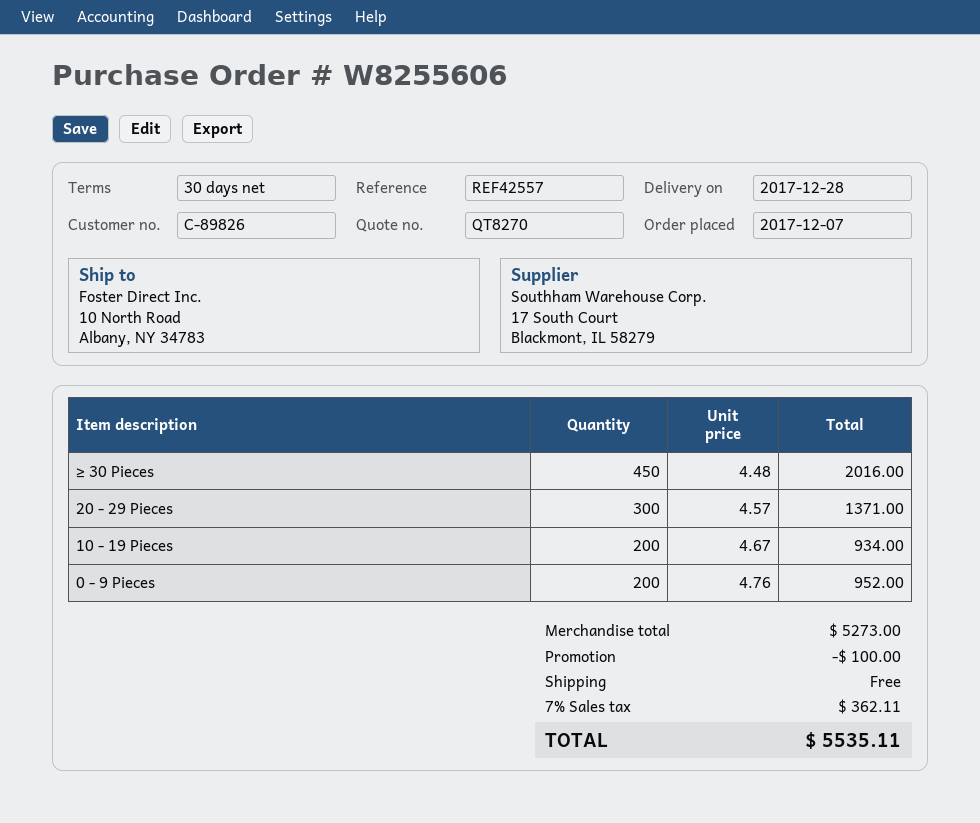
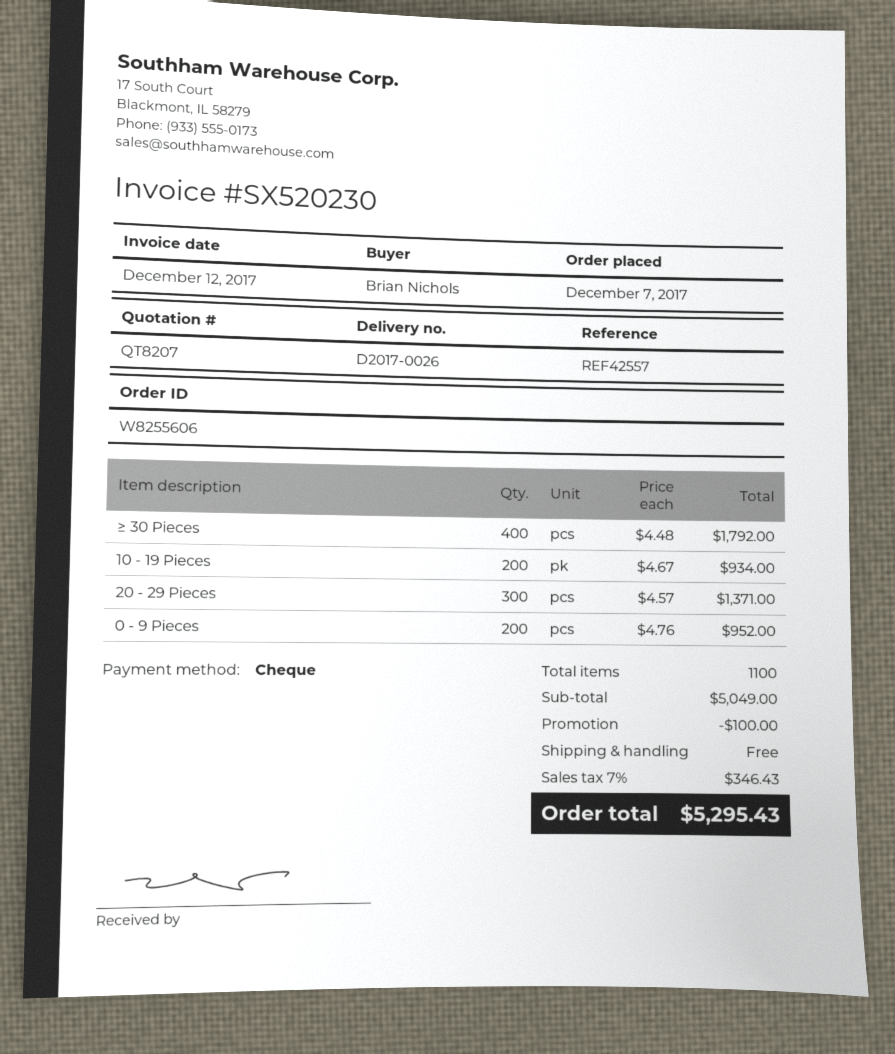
quote number: QT8270 -> QT8207
≥ 30 Pieces: 450 x 4.48 = 2016.00 -> 400 x 4.48 = 1792.00
subtotal: 5273.00 -> 5049.00
tax: 7% = 362.11 -> 7% = 346.43
total: 5535.11 -> 5295.43

